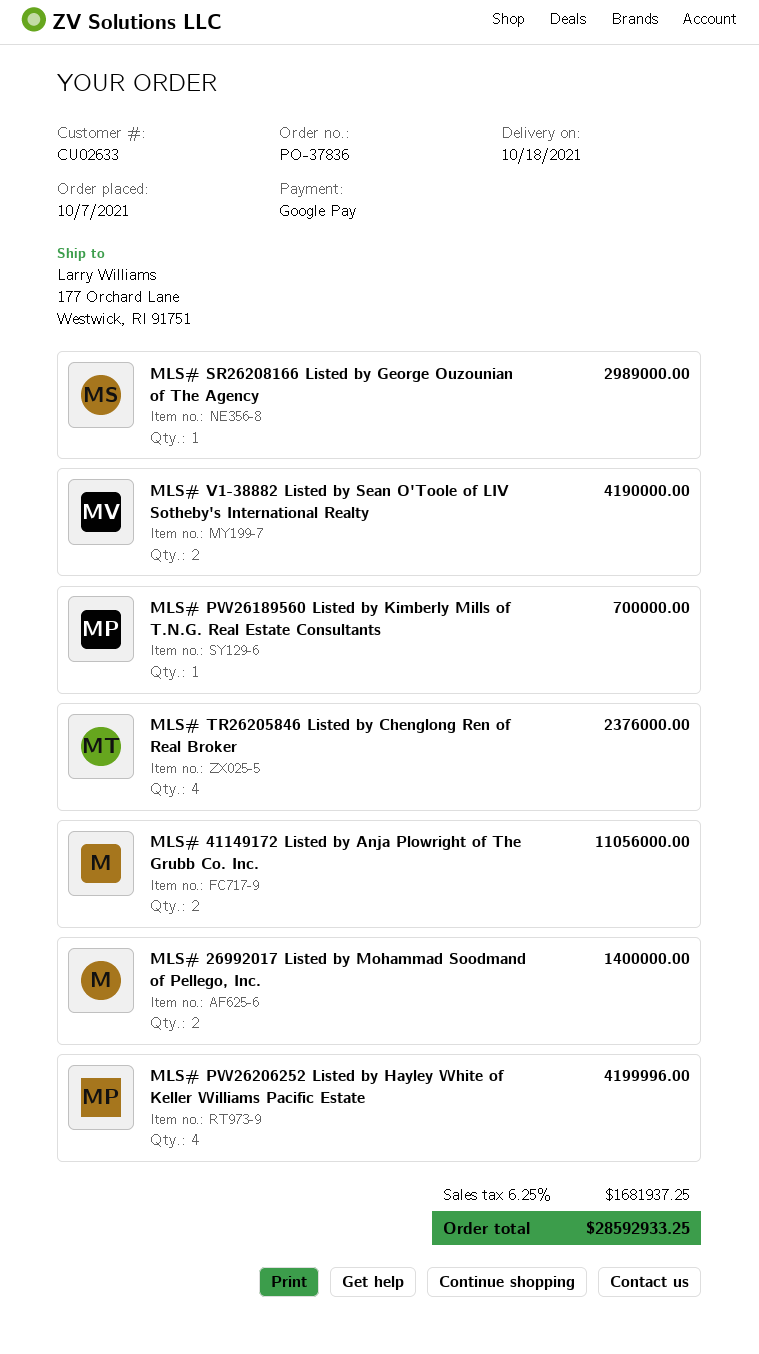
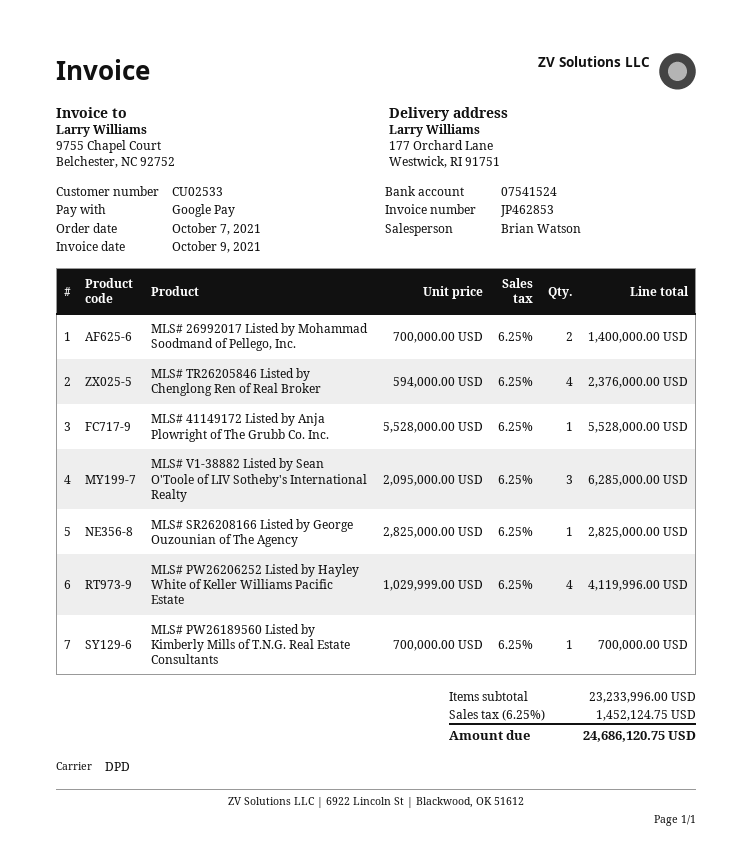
customer number: CU02633 -> CU02533
MLS# SR26208166 Listed by George Ouzounian of The Agency: 1 for 2989000.00 -> 1 for 2825000.00
MLS# V1-38882 Listed by Sean O'Toole of LIV Sotheby's International Realty: 2 for 4190000.00 -> 3 for 6285000.00
MLS# 41149172 Listed by Anja Plowright of The Grubb Co. Inc.: 2 for 11056000.00 -> 1 for 5528000.00
MLS# PW26206252 Listed by Hayley White of Keller Williams Pacific Estate: 4 for 4199996.00 -> 4 for 4119996.00
tax: 6.25% = 1681937.25 -> 6.25% = 1452124.75
total: 28592933.25 -> 24686120.75

